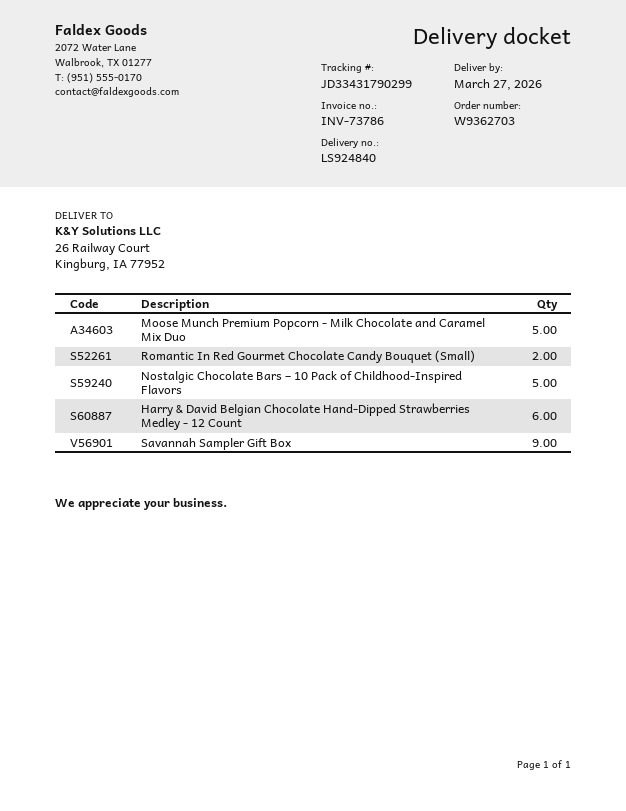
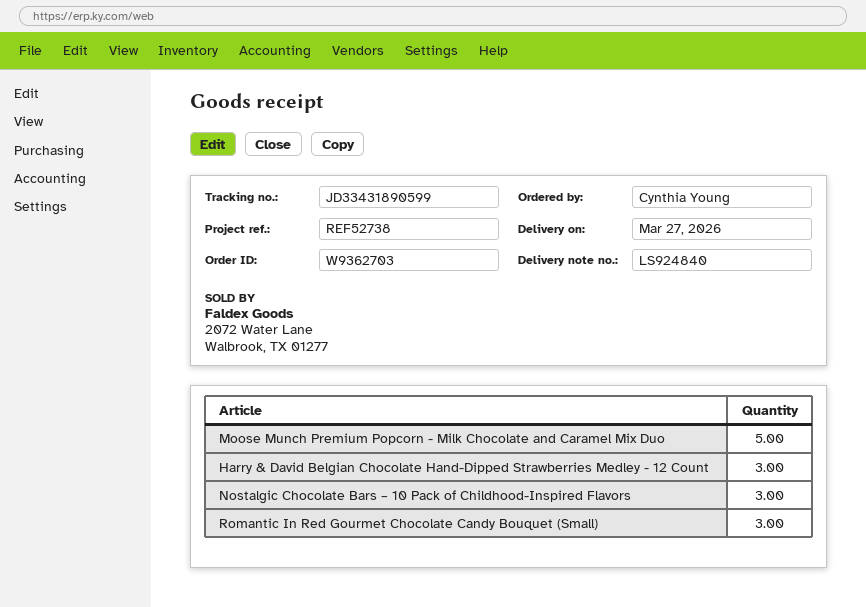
tracking number: JD33431790299 -> JD33431890599
Romantic In Red Gourmet Chocolate Candy Bouquet (Small): 2 -> 3
Nostalgic Chocolate Bars – 10 Pack of Childhood-Inspired Flavors: 5 -> 3
Harry & David Belgian Chocolate Hand-Dipped Strawberries Medley - 12 Count: 6 -> 3
Savannah Sampler Gift Box: 9 -> none

